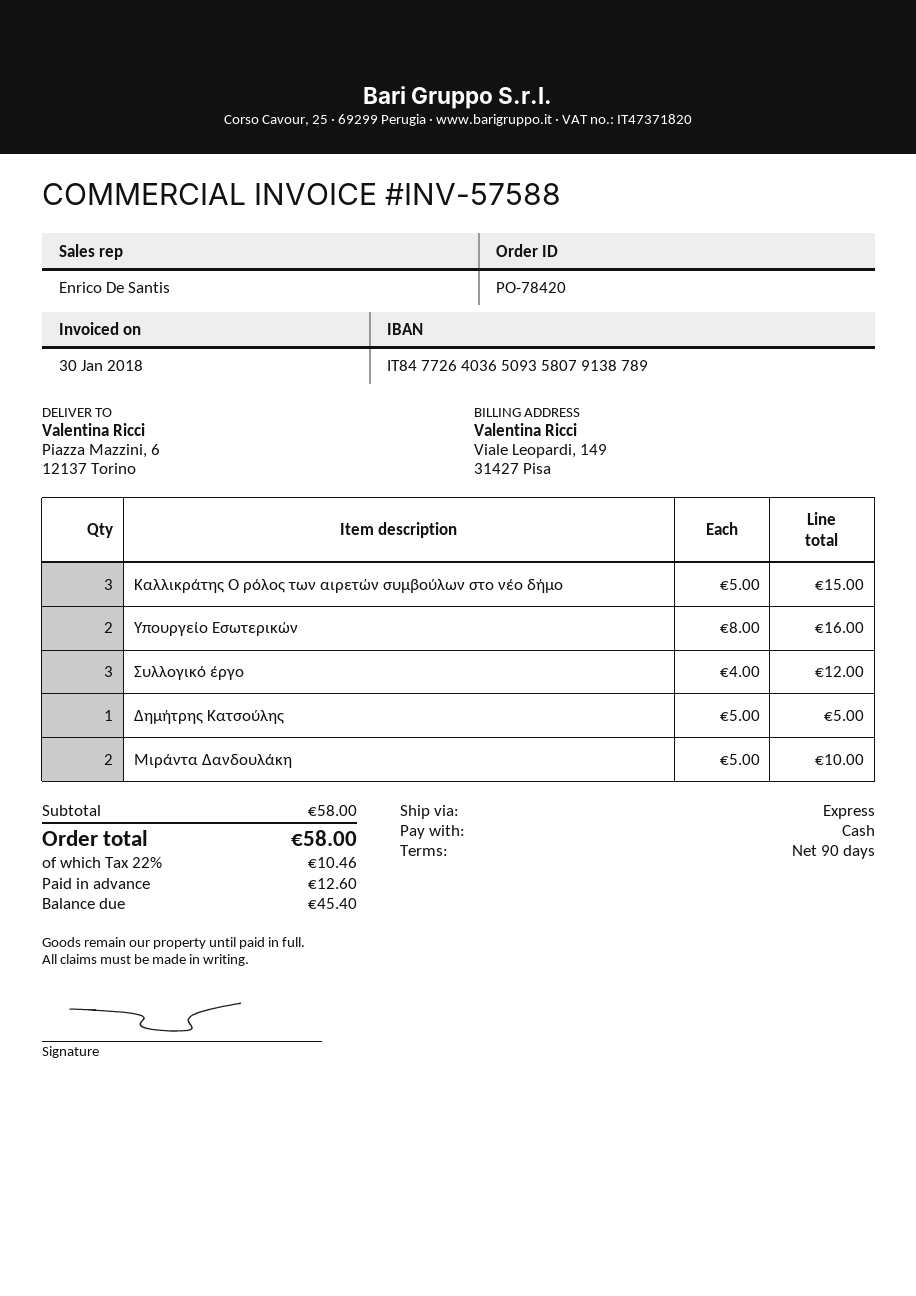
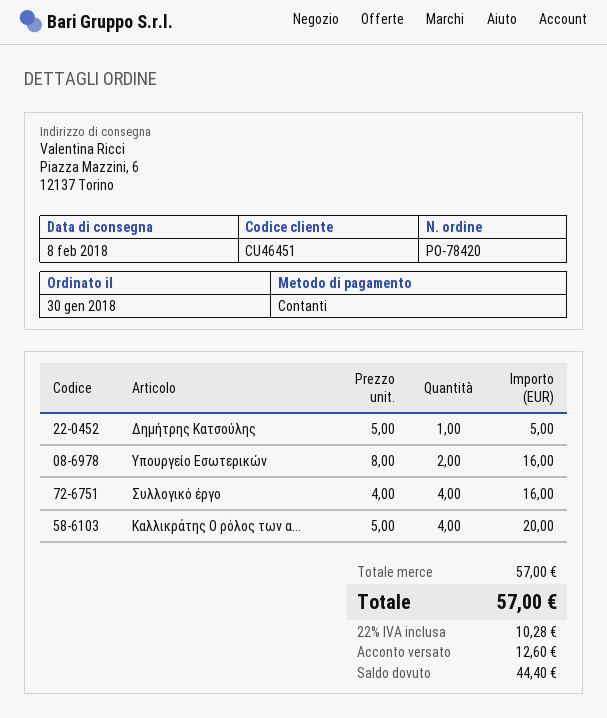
Καλλικράτης Ο ρόλος των αιρετών συμβούλων στο νέο δήμο: 3 x 5.00 = 15.00 -> 4 x 5.00 = 20.00
Συλλογικό έργο: 3 x 4.00 = 12.00 -> 4 x 4.00 = 16.00
Μιράντα Δανδουλάκη: 2 x 5.00 = 10.00 -> none
subtotal: 58.00 -> 57.00
tax: 22% = 10.46 -> 22% = 10.28
total: 58.00 -> 57.00
balance: 45.40 -> 44.40

